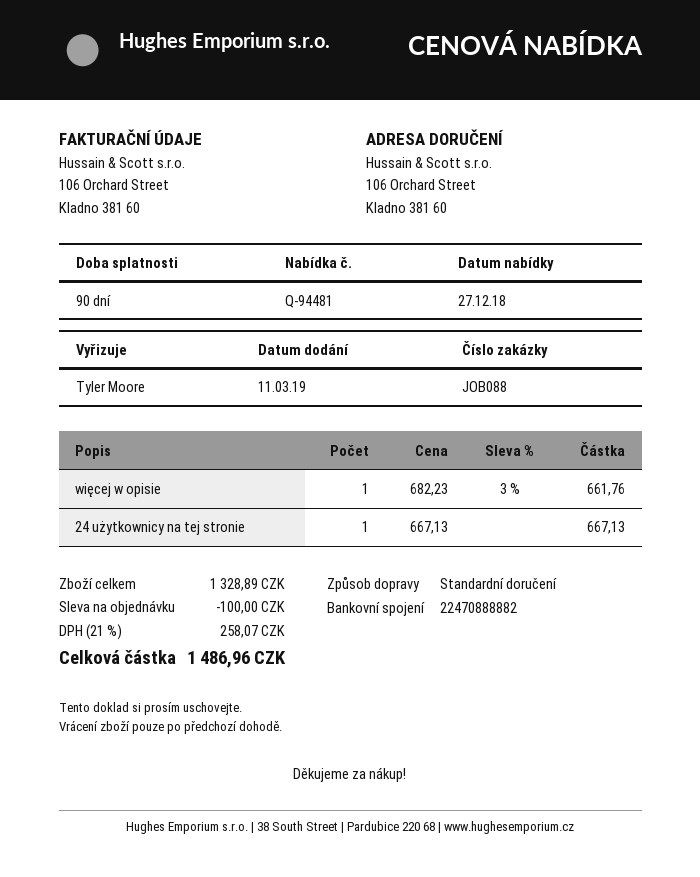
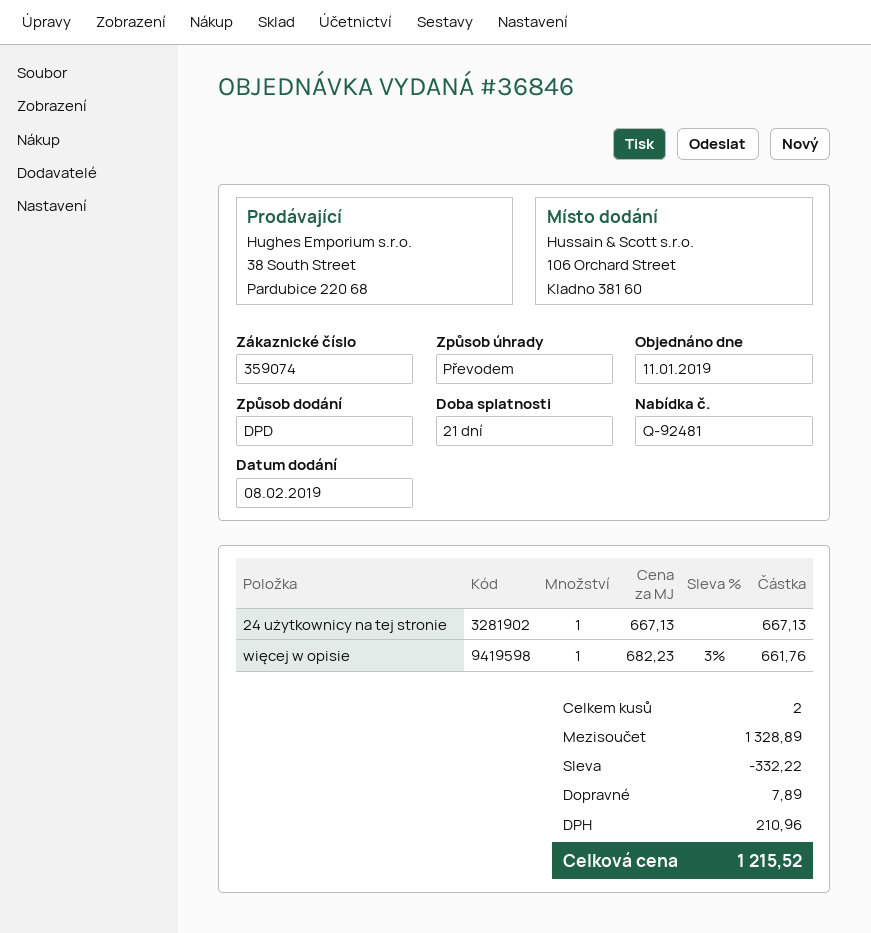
quote number: Q-94481 -> Q-92481
delivery date: 2019-03-11 -> 2019-02-08
payment terms: 90 days -> 21 days
shipping method: standard -> DPD
discount: 100.00 -> 332.22
shipping: none -> 7.89
tax: 258.07 -> 210.96
total: 1486.96 -> 1215.52

